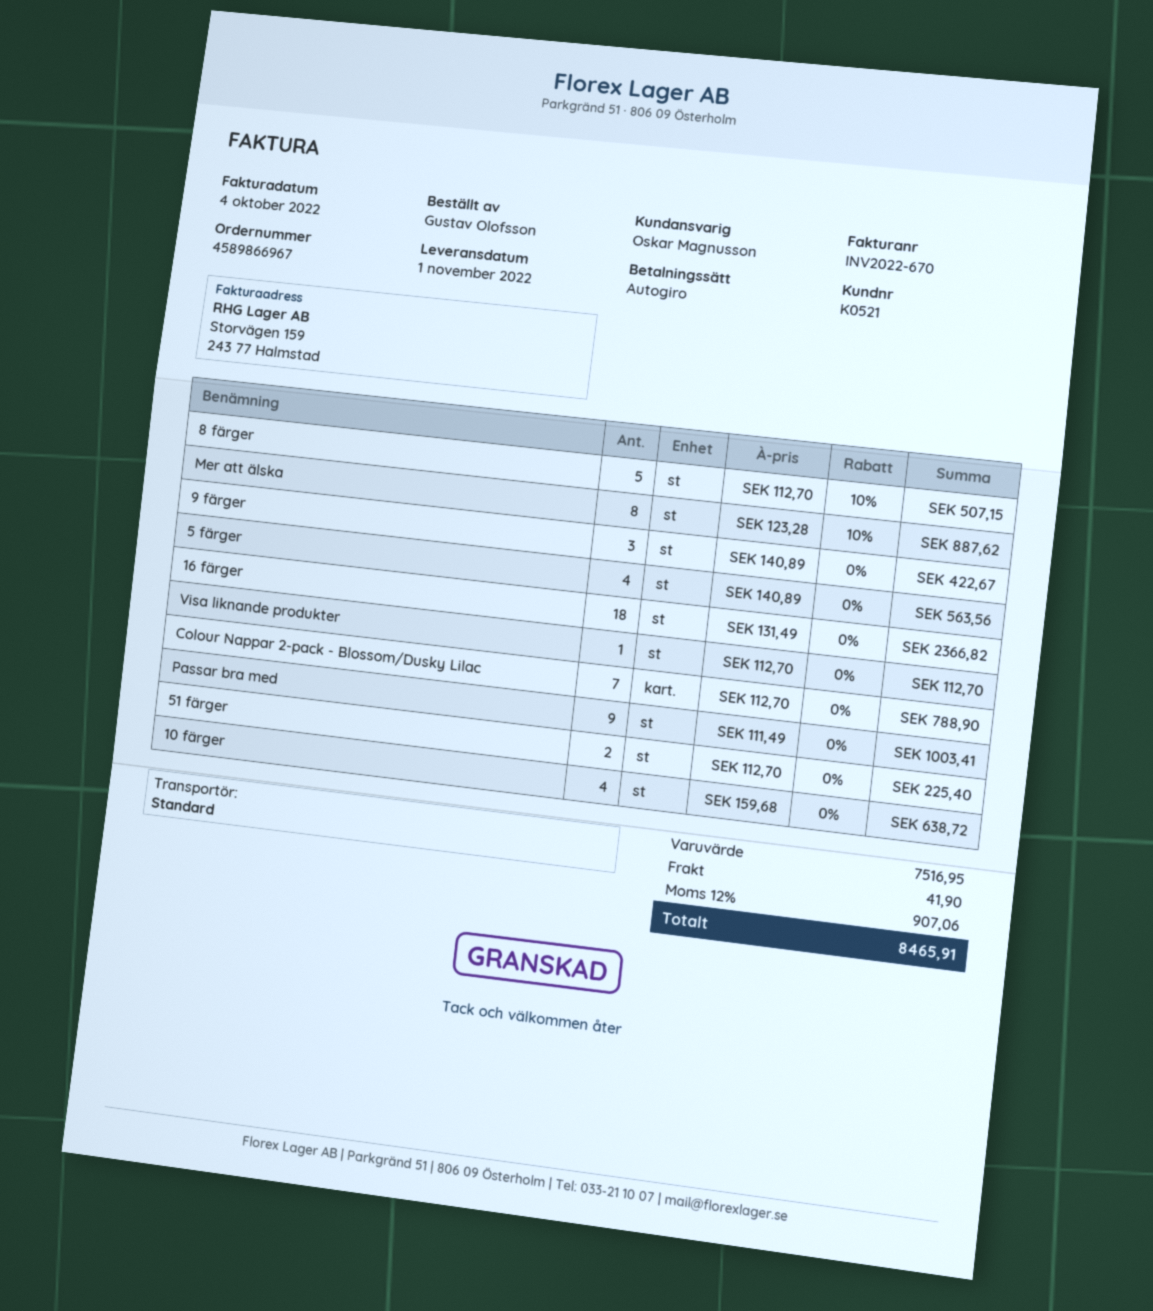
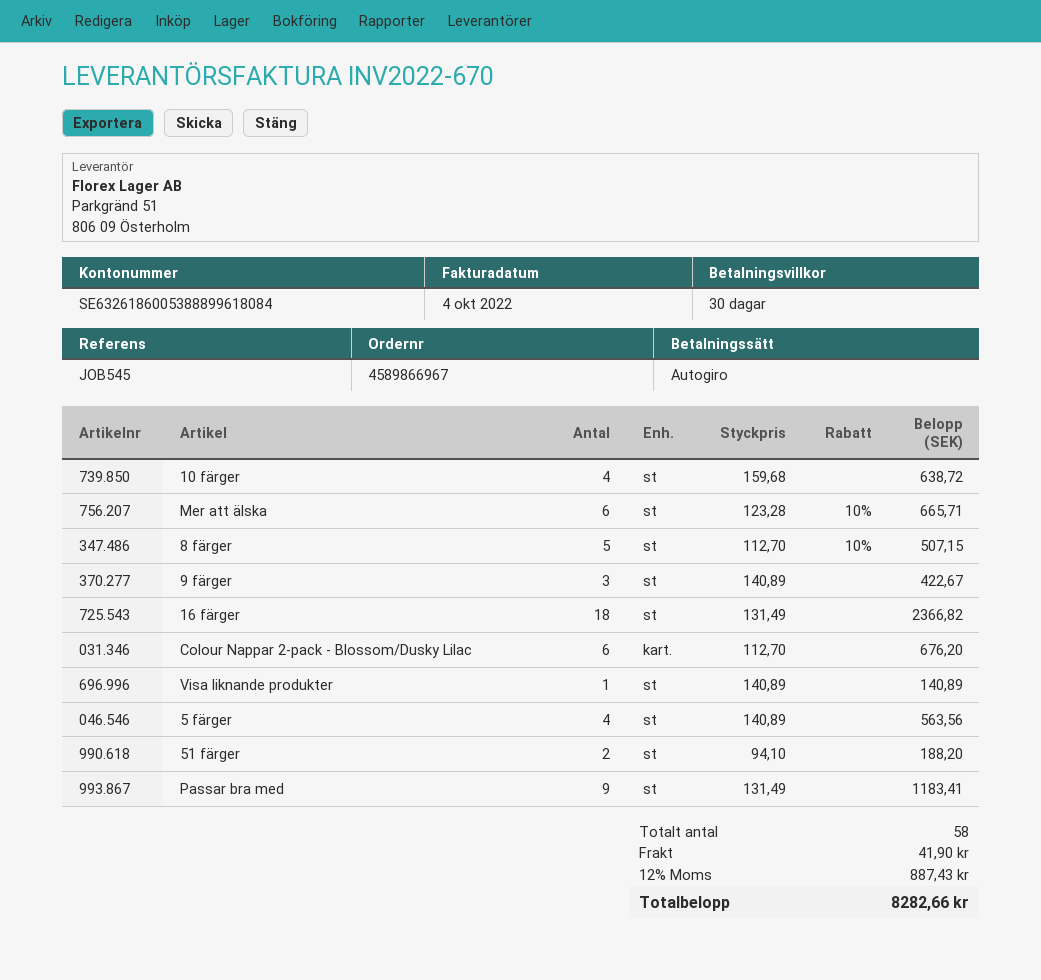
Mer att älska: 8 x 123.28 - 10% = 887.62 -> 6 x 123.28 - 10% = 665.71
Visa liknande produkter: 1 x 112.70 = 112.70 -> 1 x 140.89 = 140.89
Colour Nappar 2-pack - Blossom/Dusky Lilac: 7 x 112.70 = 788.90 -> 6 x 112.70 = 676.20
Passar bra med: 9 x 111.49 = 1003.41 -> 9 x 131.49 = 1183.41
51 färger: 2 x 112.70 = 225.40 -> 2 x 94.10 = 188.20
tax: 12% = 907.06 -> 12% = 887.43
total: 8465.91 -> 8282.66

